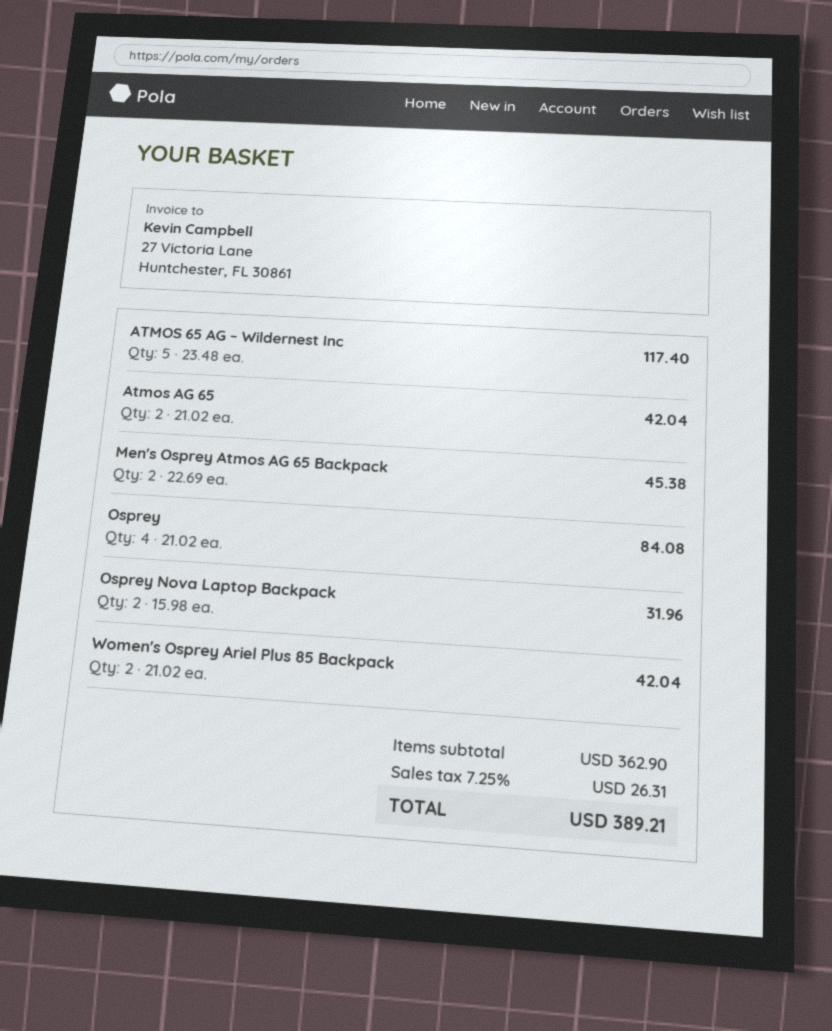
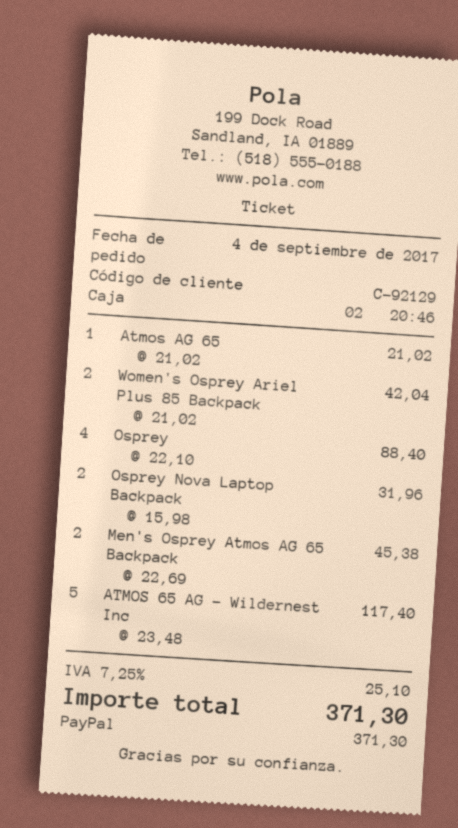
Atmos AG 65: 2 x 21.02 = 42.04 -> 1 x 21.02 = 21.02
Osprey: 4 x 21.02 = 84.08 -> 4 x 22.10 = 88.40
tax: 7.25% = 26.31 -> 7.25% = 25.10
total: 389.21 -> 371.30

